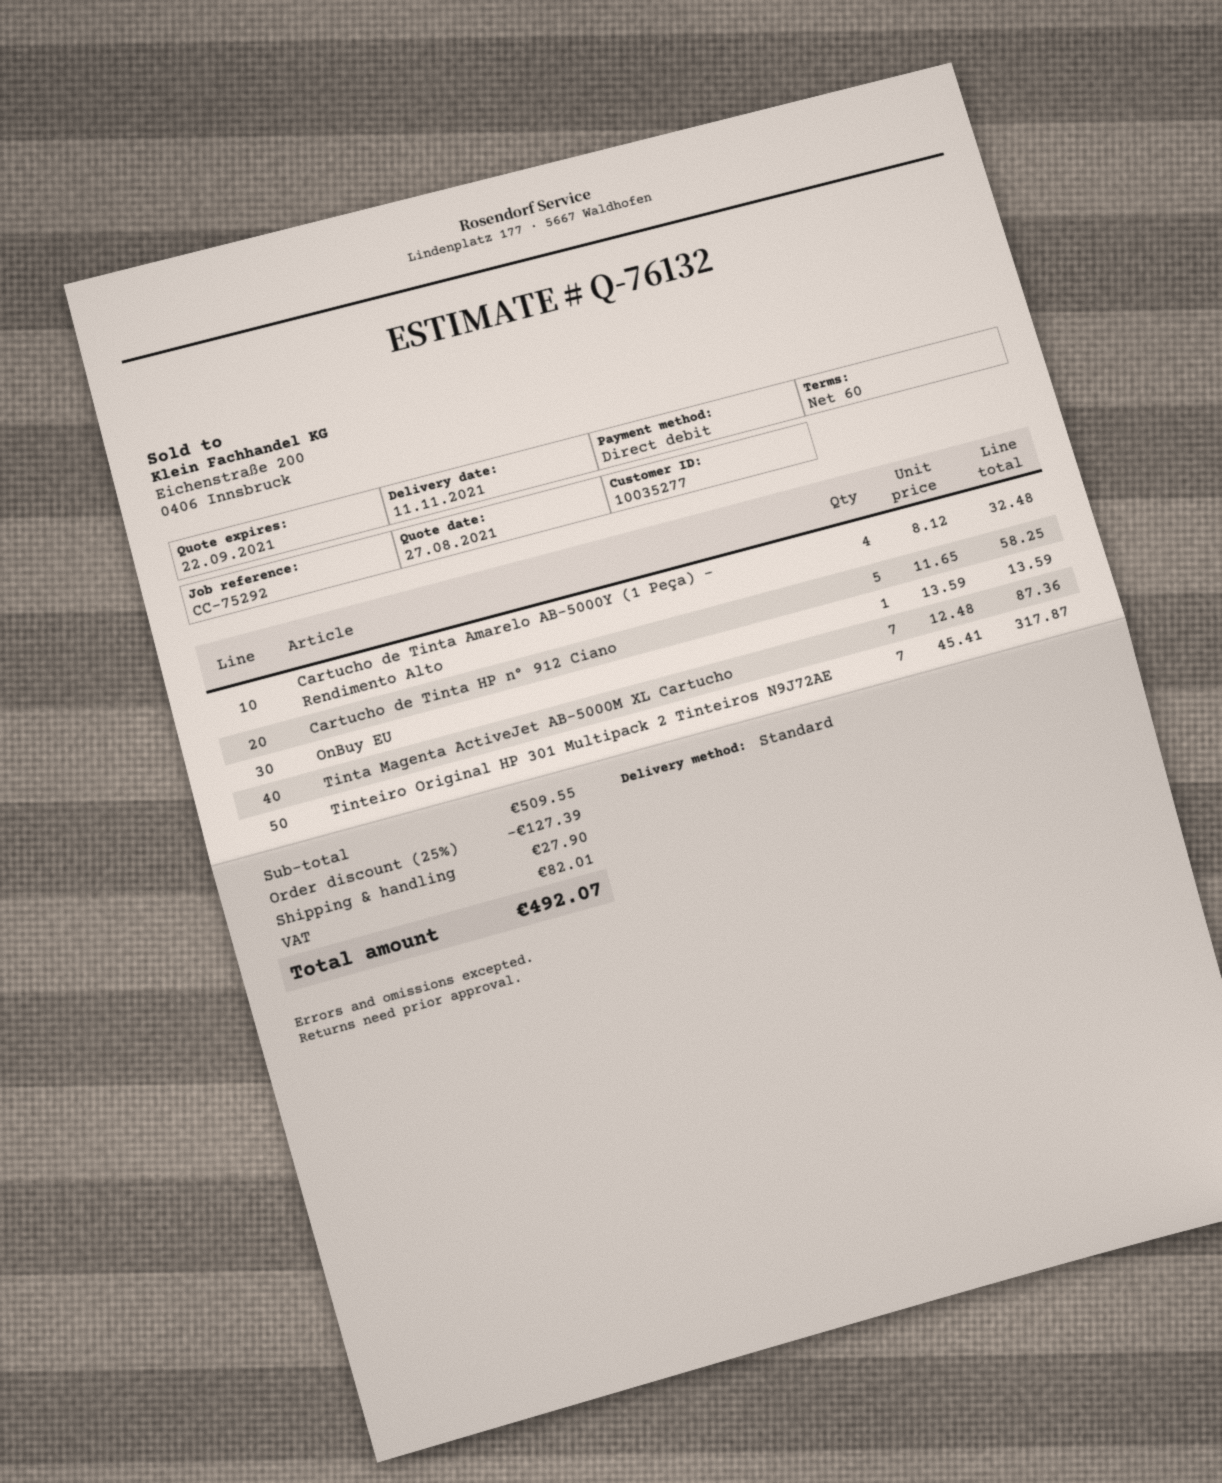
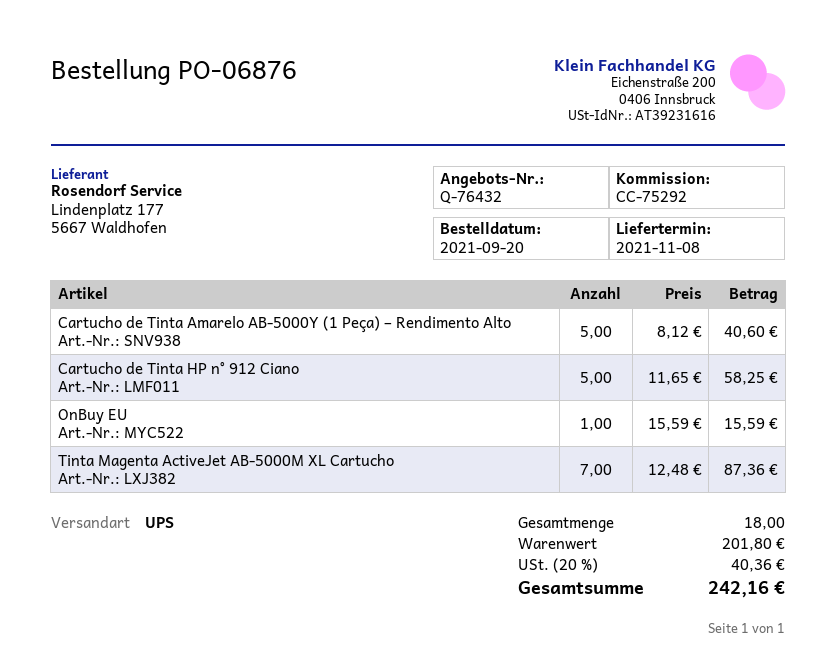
quote number: Q-76132 -> Q-76432
delivery date: 2021-11-11 -> 2021-11-08
shipping method: standard -> UPS
Cartucho de Tinta Amarelo AB‑5000Y (1 Peça) – Rendimento Alto: 4 x 8.12 = 32.48 -> 5 x 8.12 = 40.60
OnBuy EU: 1 x 13.59 = 13.59 -> 1 x 15.59 = 15.59
Tinteiro Original HP 301 Multipack 2 Tinteiros N9J72AE: 7 x 45.41 = 317.87 -> none
subtotal: 509.55 -> 201.80
discount: 25% = 127.39 -> none
shipping: 27.90 -> none
tax: 82.01 -> 40.36
total: 492.07 -> 242.16

